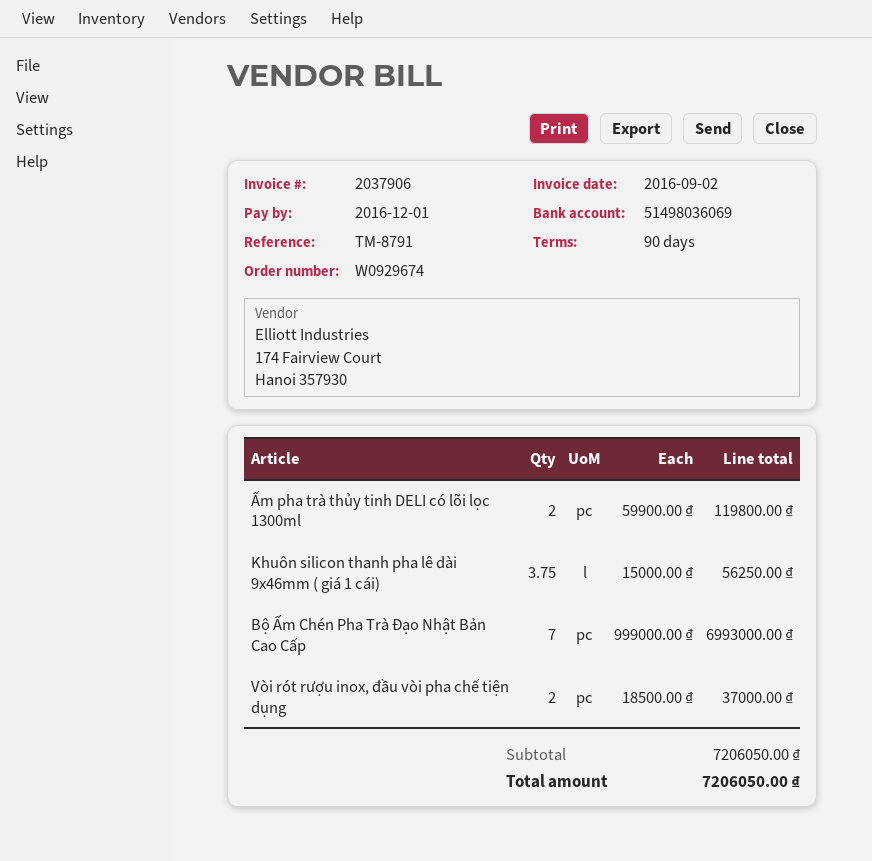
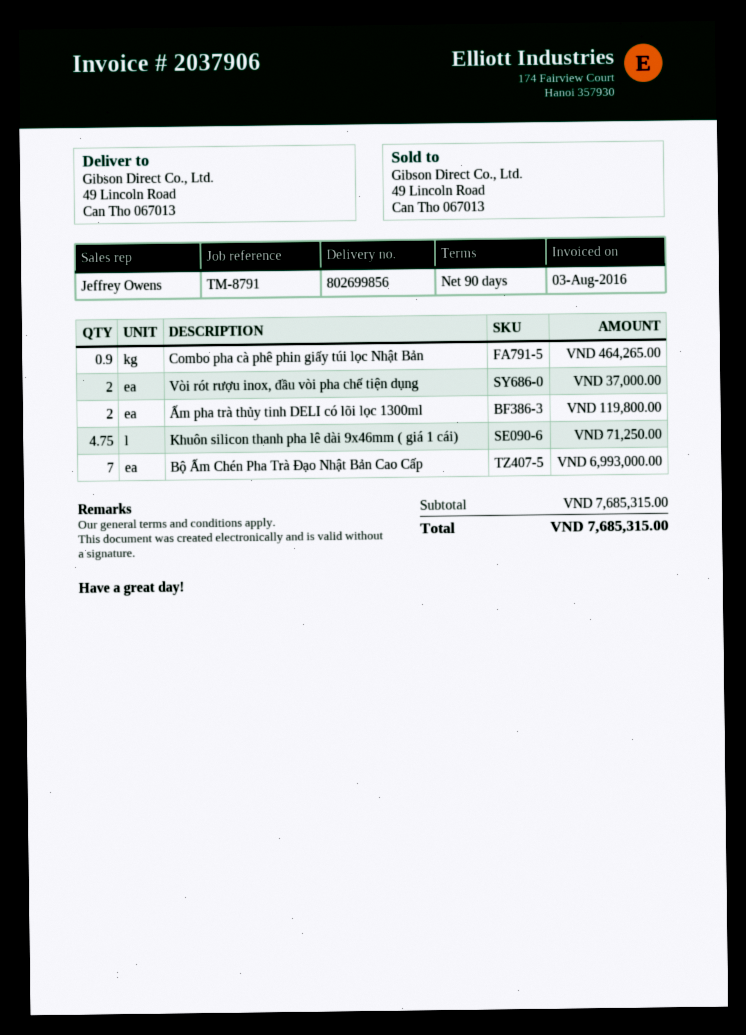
invoice date: 2016-09-02 -> 2016-08-03
Khuôn silicon thanh pha lê dài 9x46mm ( giá 1 cái): 3.75 for 56250.00 -> 4.75 for 71250.00
Combo pha cà phê phin giấy túi lọc Nhật Bản: none -> 0.9 for 464265.00
subtotal: 7206050.00 -> 7685315.00
total: 7206050.00 -> 7685315.00

